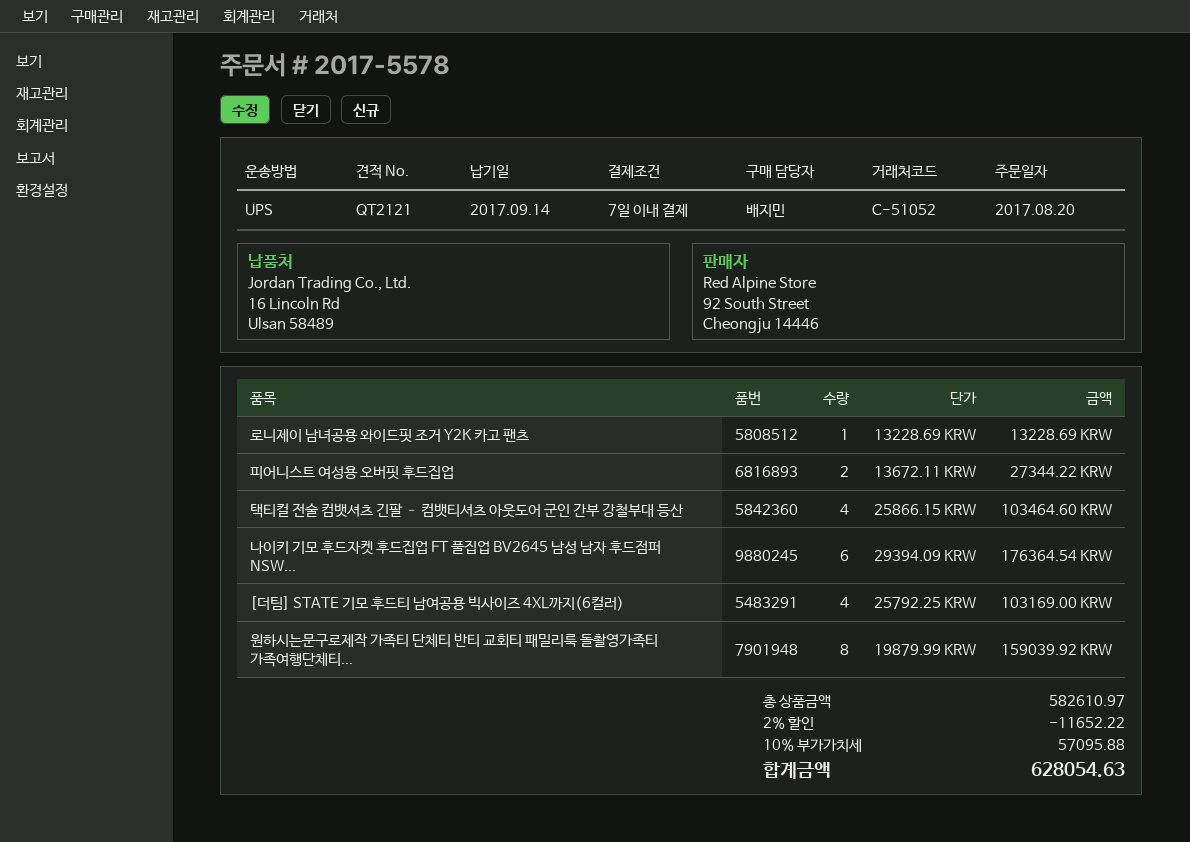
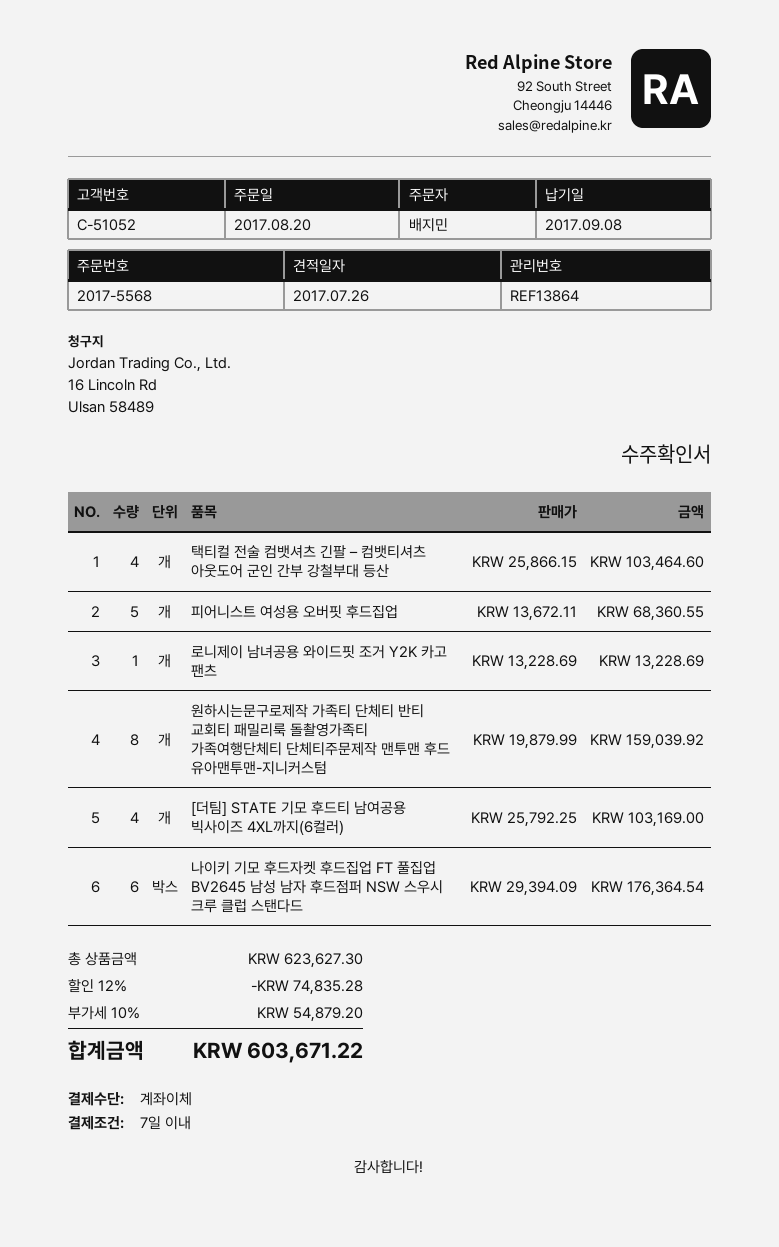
order number: 2017-5578 -> 2017-5568
delivery date: 2017-09-14 -> 2017-09-08
피어니스트 여성용 오버핏 후드집업: 2 x 13672.11 = 27344.22 -> 5 x 13672.11 = 68360.55
subtotal: 582610.97 -> 623627.30
discount: 2% = 11652.22 -> 12% = 74835.28
tax: 10% = 57095.88 -> 10% = 54879.20
total: 628054.63 -> 603671.22

